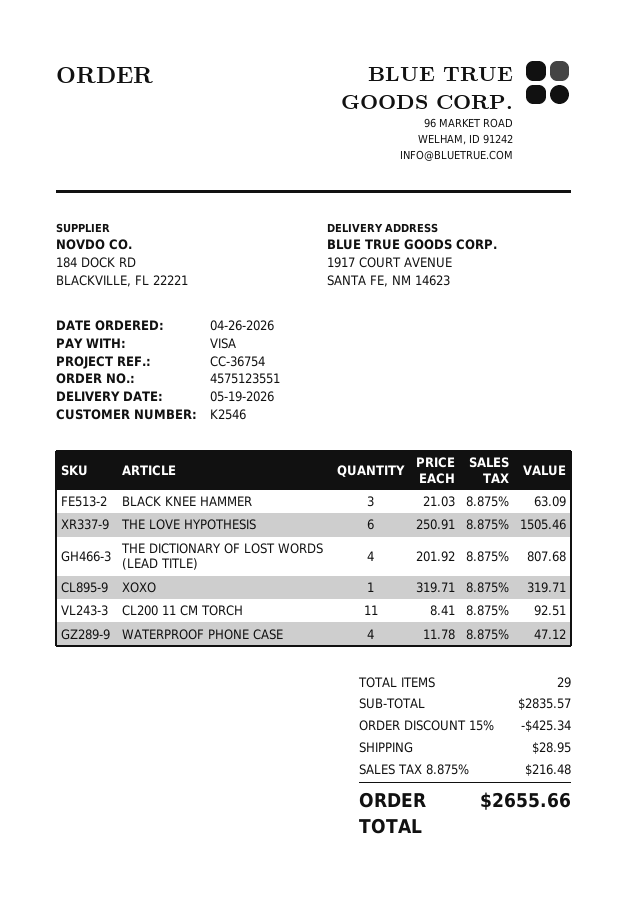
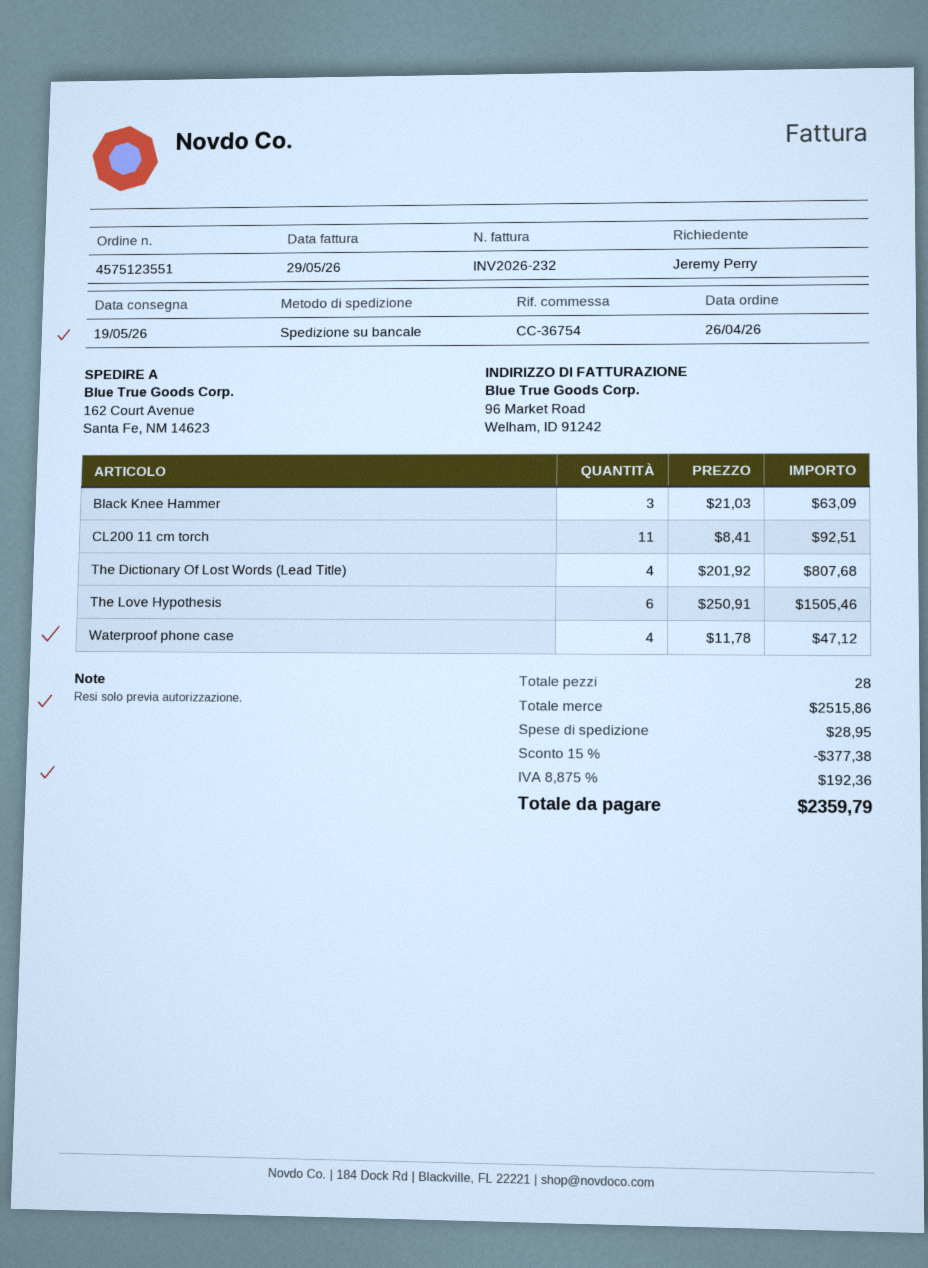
ship to: 1917 COURT AVENUE, SANTA FE, NM 14623 -> 162 Court Avenue, Santa Fe, NM 14623
XOXO: 1 x 319.71 = 319.71 -> none
total quantity: 29 -> 28
subtotal: 2835.57 -> 2515.86
discount: 15% = 425.34 -> 15% = 377.38
tax: 8.875% = 216.48 -> 8.875% = 192.36
total: 2655.66 -> 2359.79

